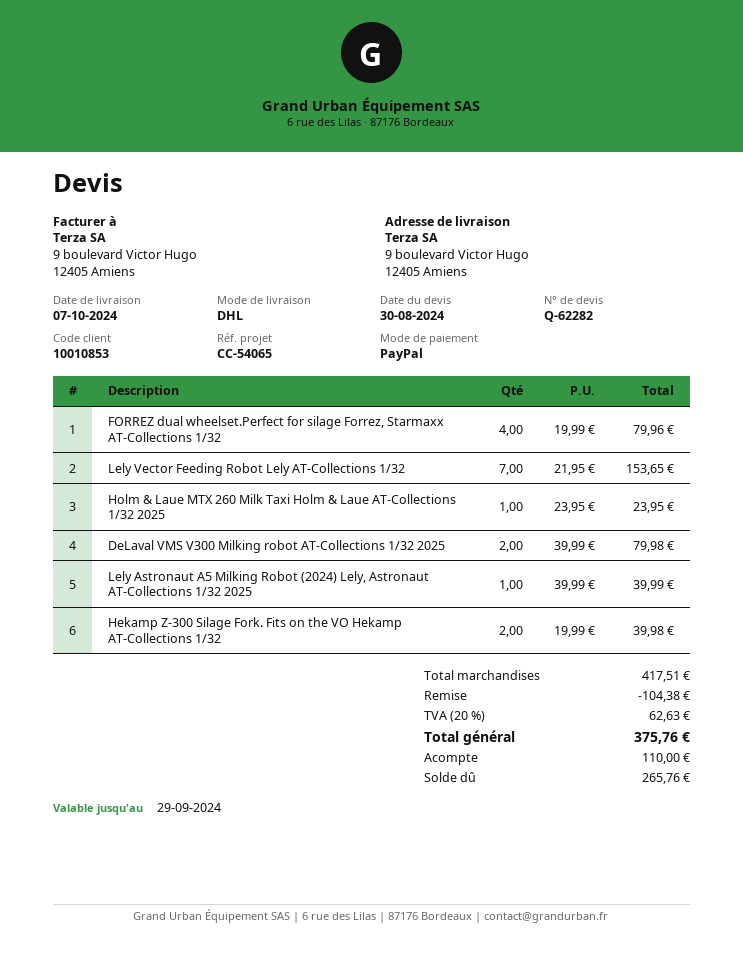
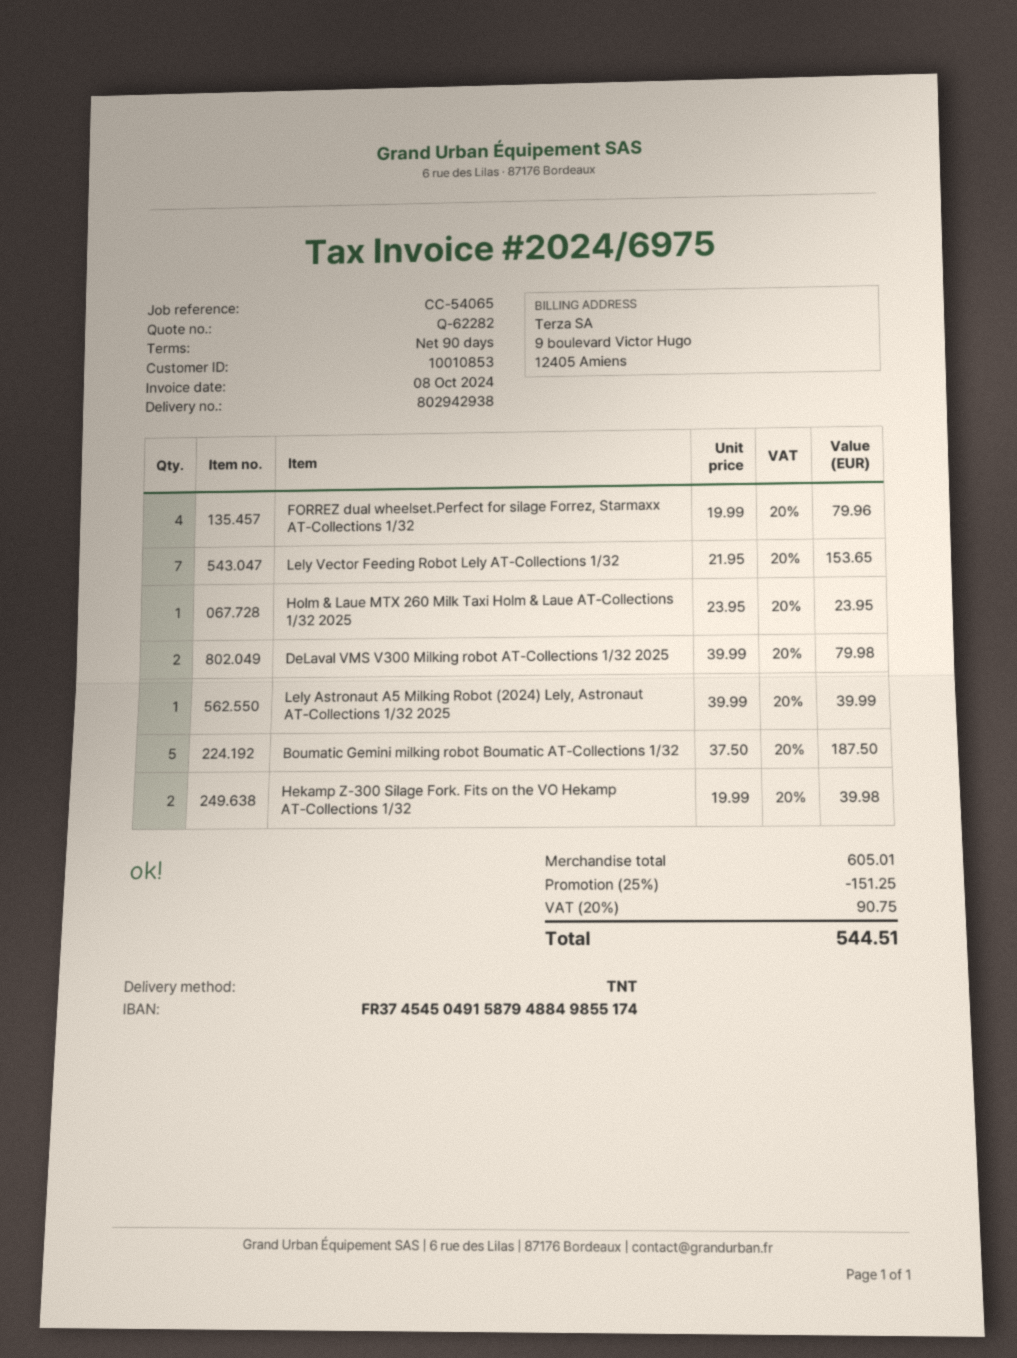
shipping method: DHL -> TNT
Boumatic Gemini milking robot Boumatic AT-Collections 1/32: none -> 5 x 37.50 = 187.50
subtotal: 417.51 -> 605.01
discount: 104.38 -> 151.25
tax: 20% = 62.63 -> 20% = 90.75
total: 375.76 -> 544.51

